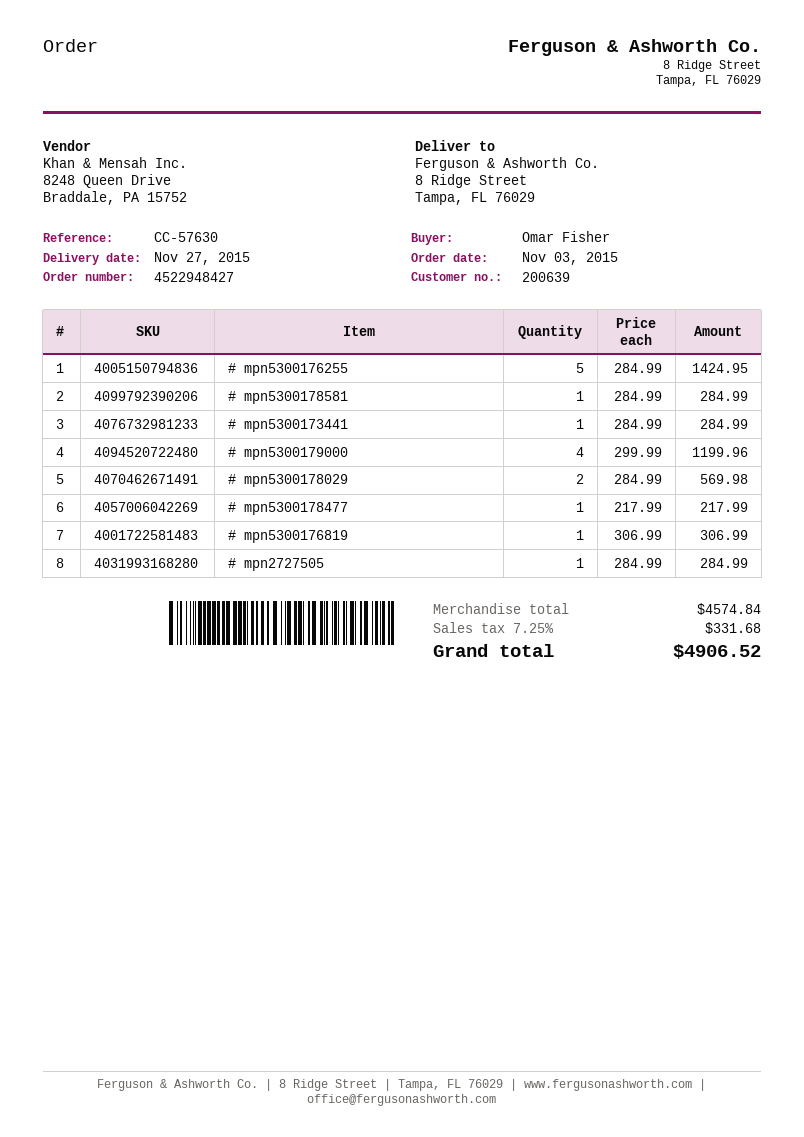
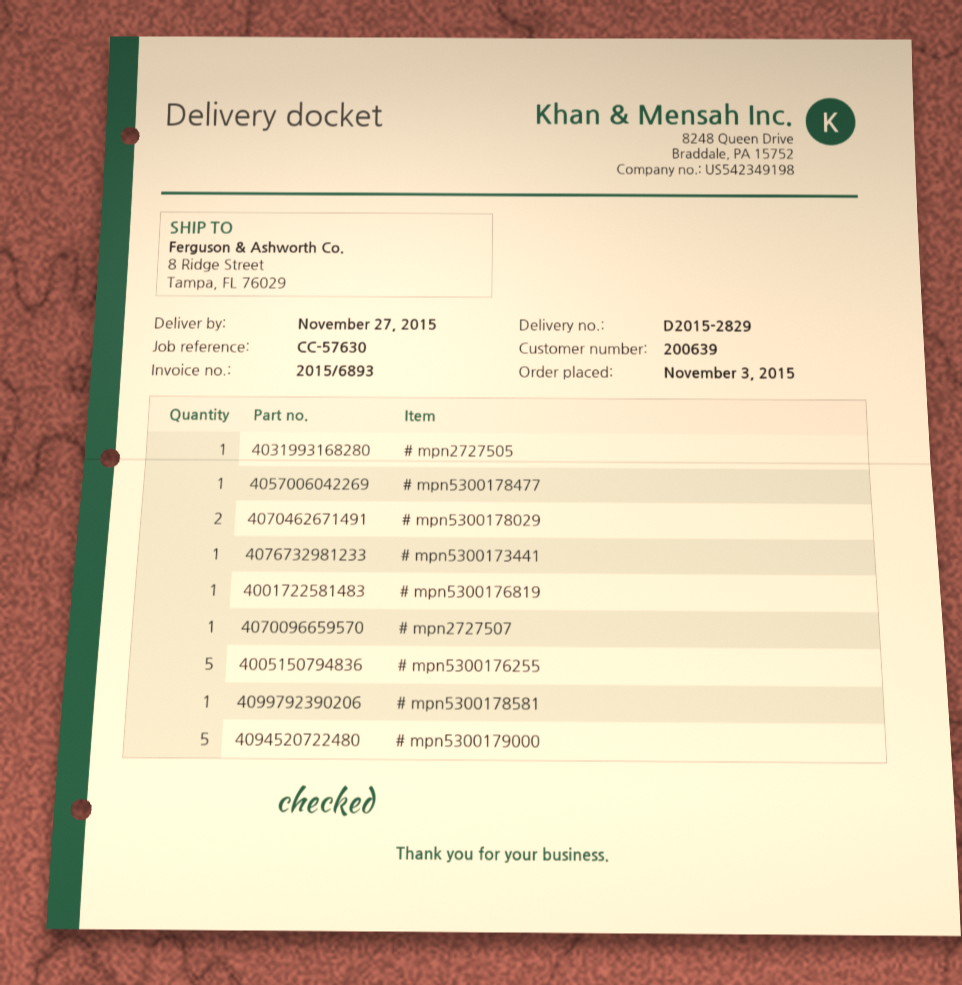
# mpn5300179000: 4 -> 5
# mpn2727507: none -> 1

